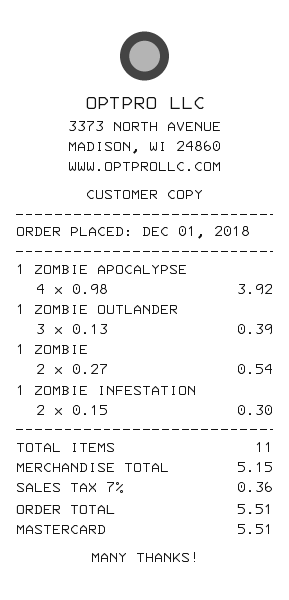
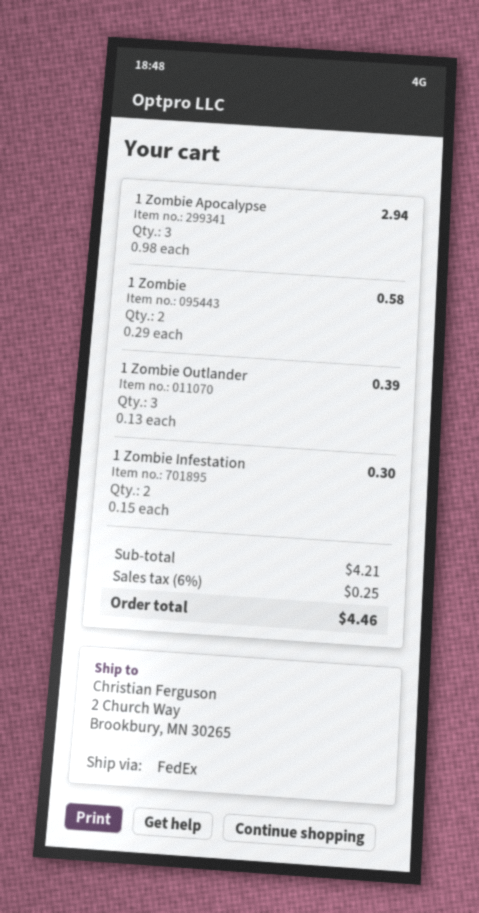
1 ZOMBIE APOCALYPSE: 4 x 0.98 = 3.92 -> 3 x 0.98 = 2.94
1 ZOMBIE: 2 x 0.27 = 0.54 -> 2 x 0.29 = 0.58
subtotal: 5.15 -> 4.21
tax: 7% = 0.36 -> 6% = 0.25
total: 5.51 -> 4.46

